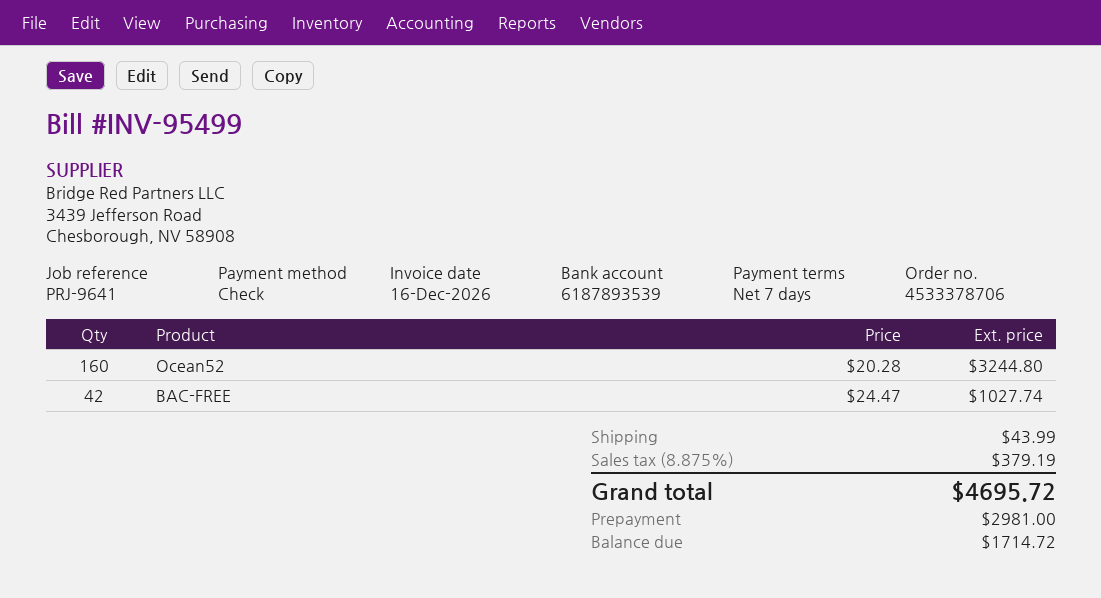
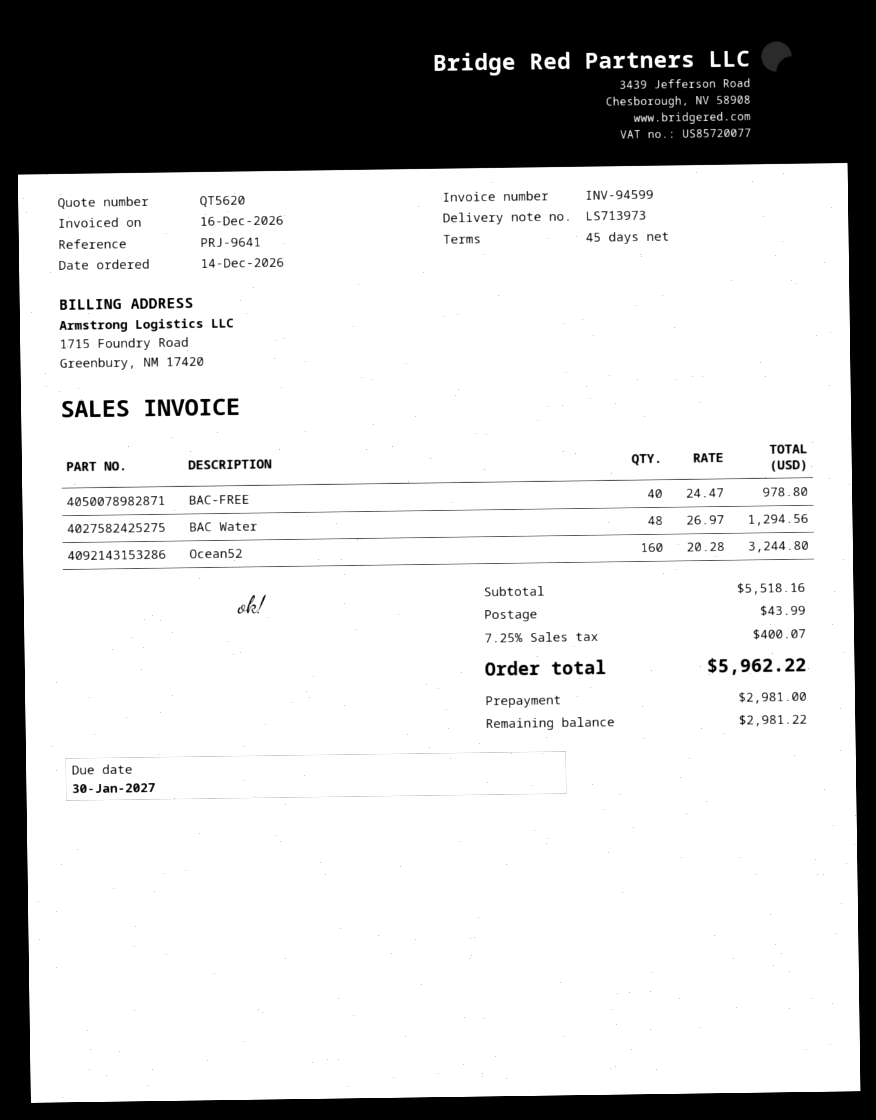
invoice number: INV-95499 -> INV-94599
payment terms: 7 days -> 45 days
BAC-FREE: 42 x 24.47 = 1027.74 -> 40 x 24.47 = 978.80
BAC Water: none -> 48 x 26.97 = 1294.56
tax: 8.875% = 379.19 -> 7.25% = 400.07
total: 4695.72 -> 5962.22
balance: 1714.72 -> 2981.22

